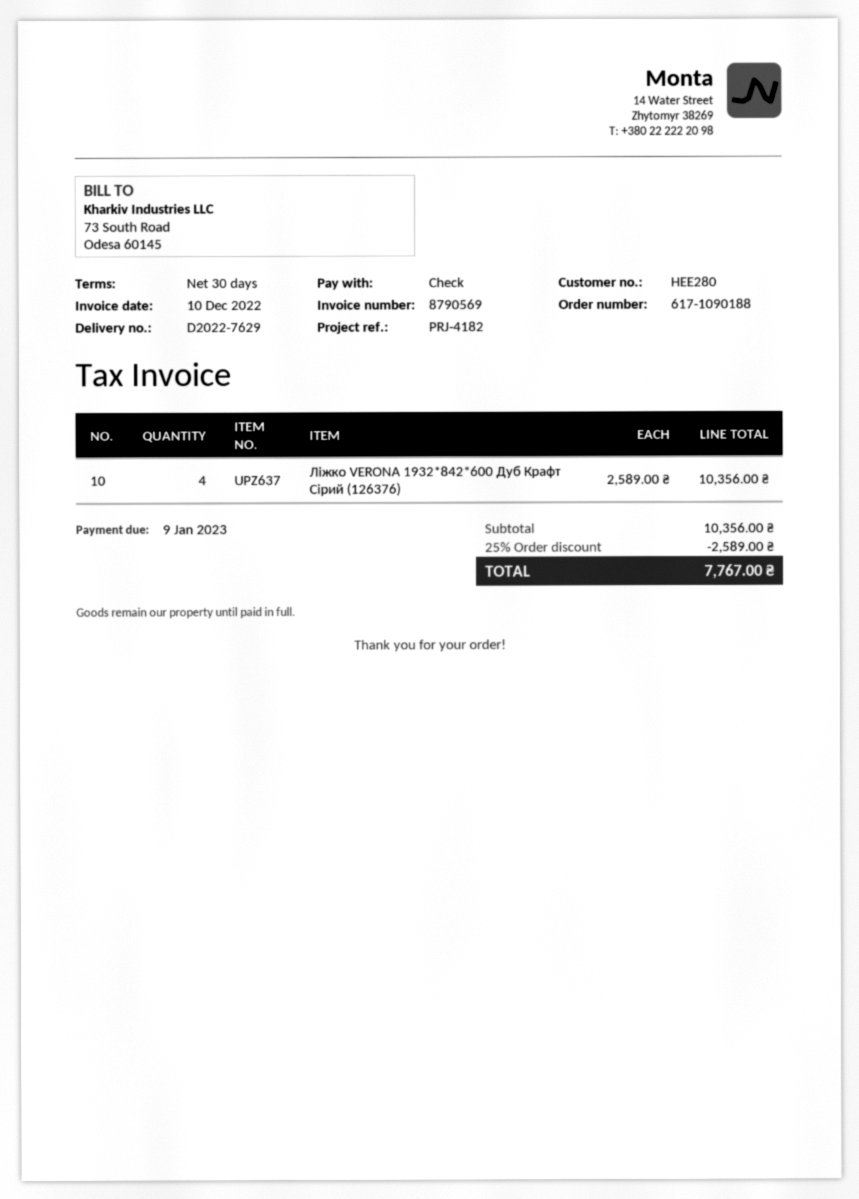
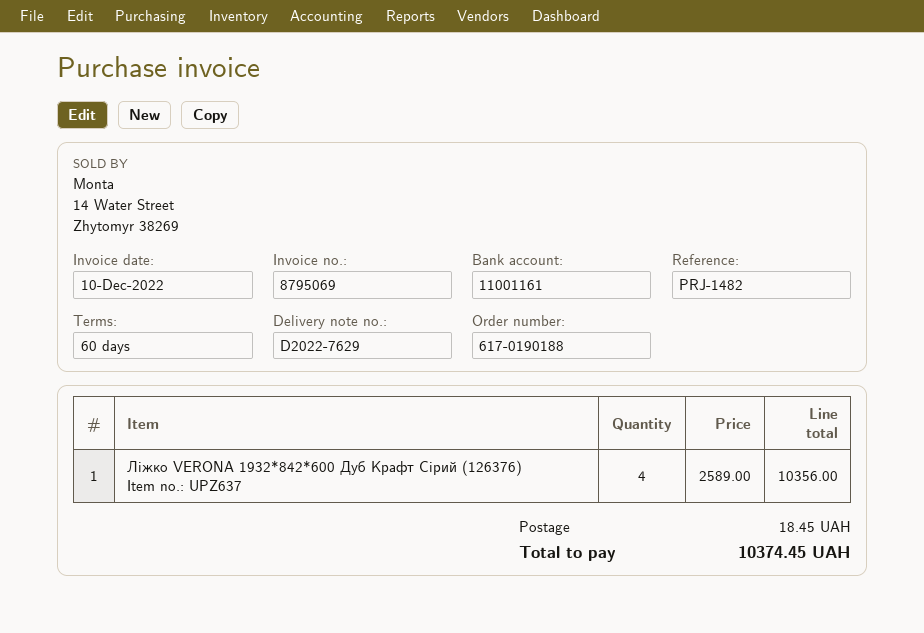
order number: 617-1090188 -> 617-0190188
invoice number: 8790569 -> 8795069
payment terms: 30 days -> 60 days
reference: PRJ-4182 -> PRJ-1482
discount: 25% = 2589.00 -> none
shipping: none -> 18.45
total: 7767.00 -> 10374.45

